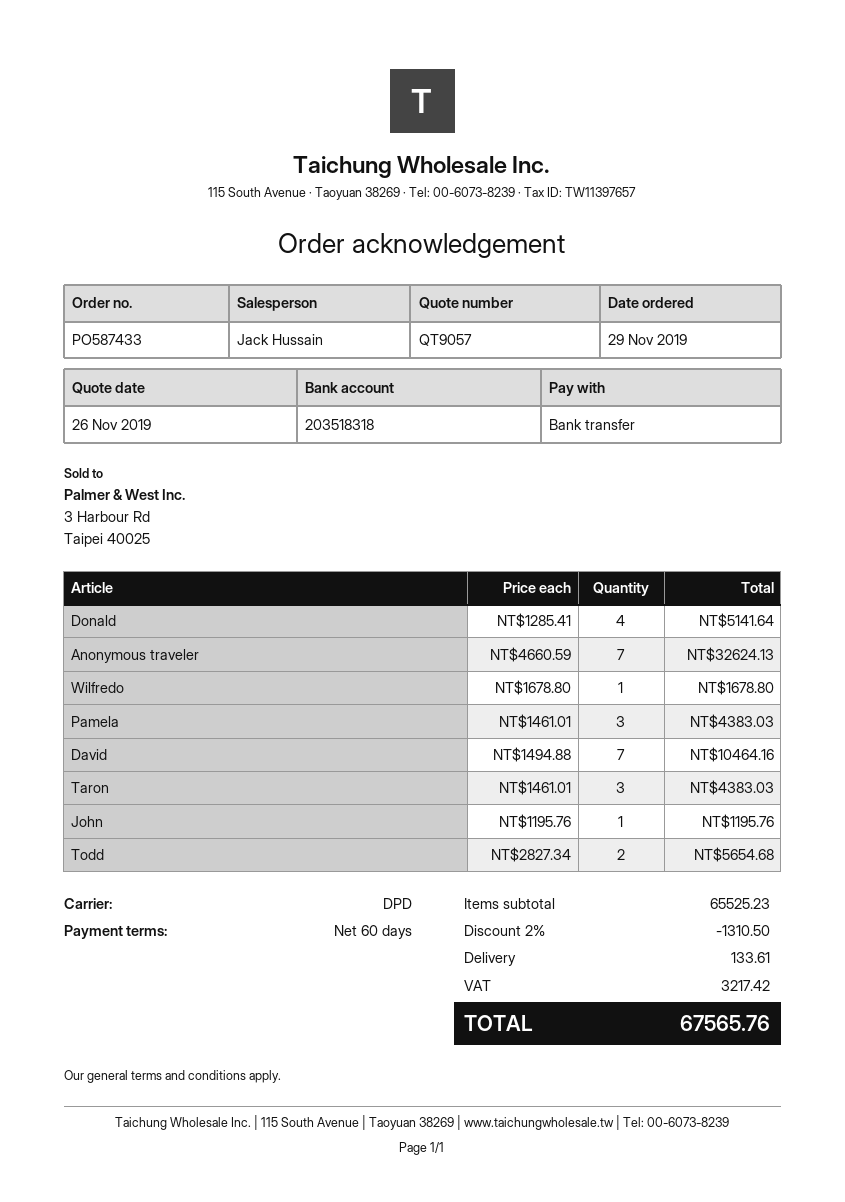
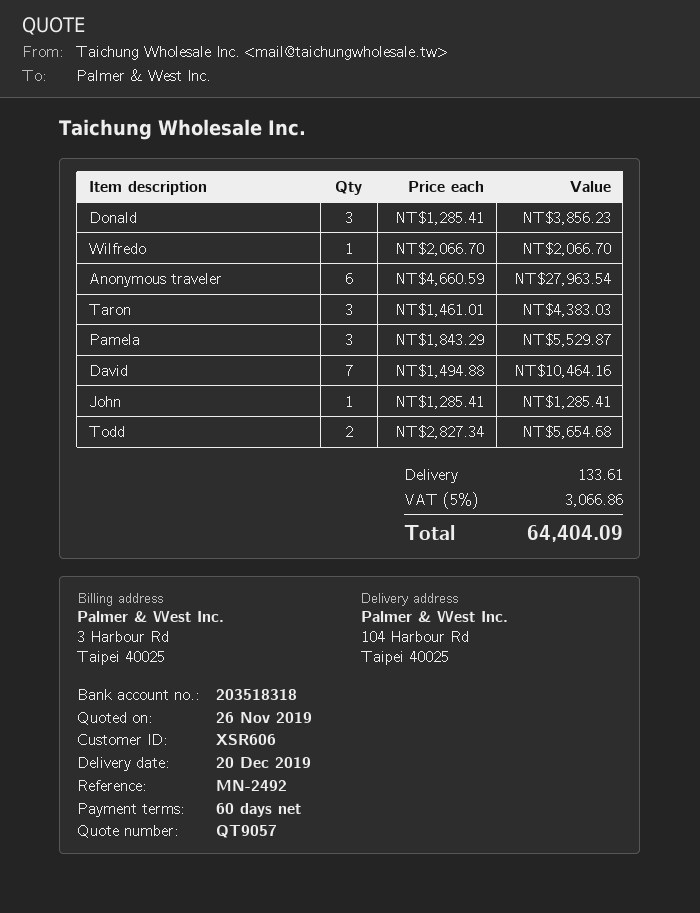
Donald: 4 x 1285.41 = 5141.64 -> 3 x 1285.41 = 3856.23
Anonymous traveler: 7 x 4660.59 = 32624.13 -> 6 x 4660.59 = 27963.54
Wilfredo: 1 x 1678.80 = 1678.80 -> 1 x 2066.70 = 2066.70
Pamela: 3 x 1461.01 = 4383.03 -> 3 x 1843.29 = 5529.87
John: 1 x 1195.76 = 1195.76 -> 1 x 1285.41 = 1285.41
discount: 2% = 1310.50 -> none
tax: 3217.42 -> 3066.86
total: 67565.76 -> 64404.09

